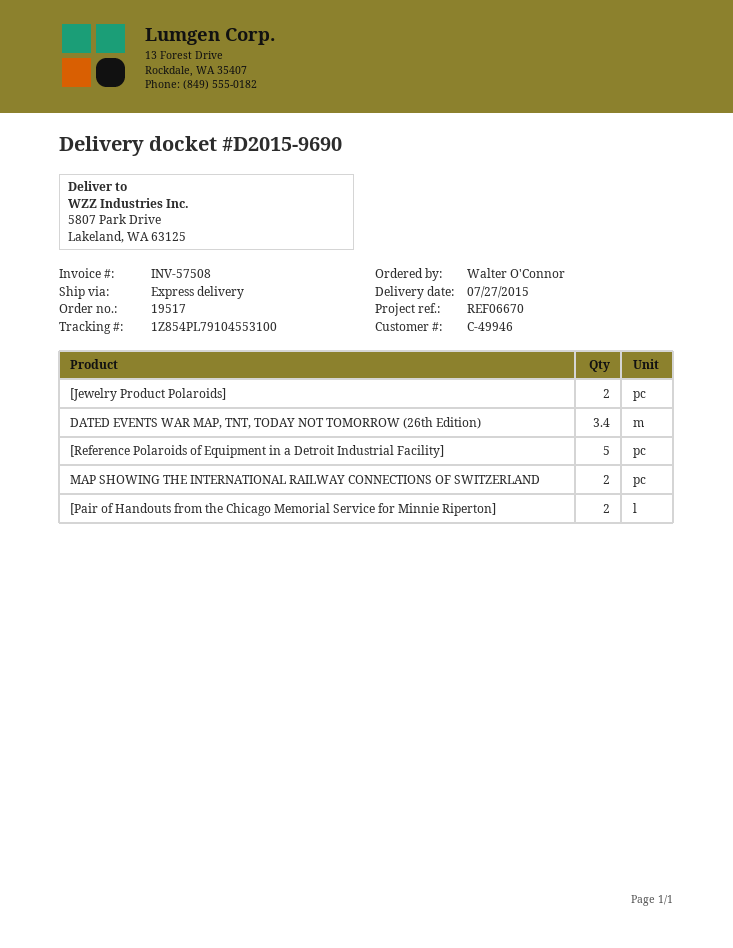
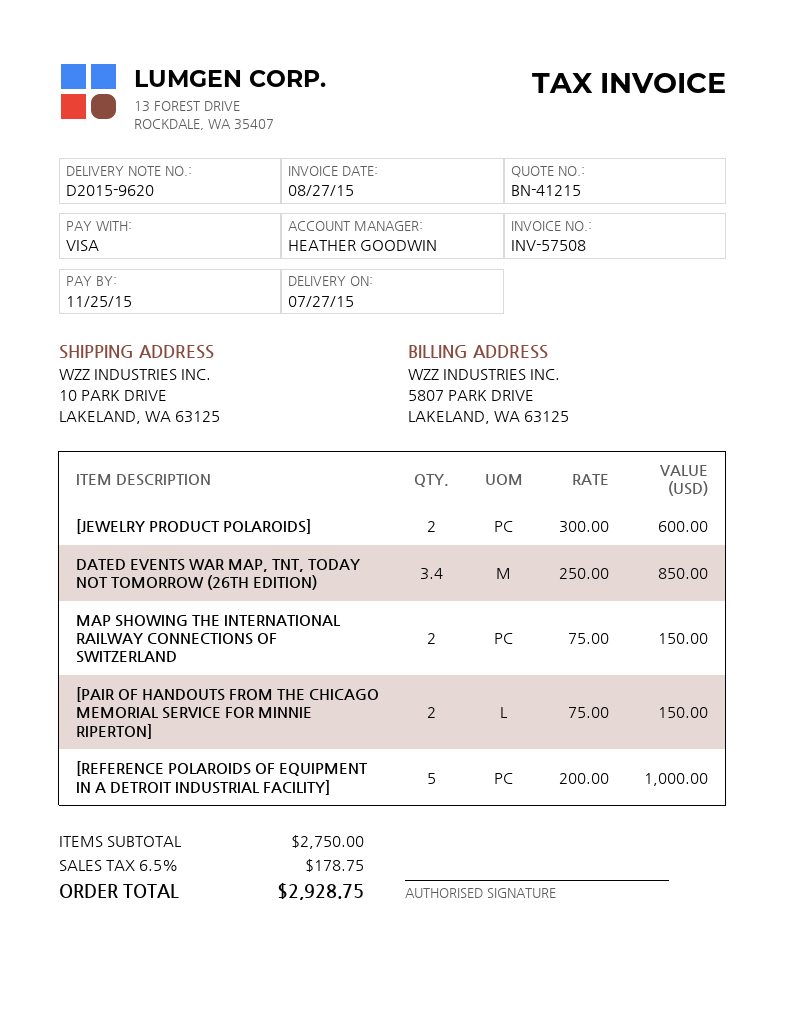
delivery note number: D2015-9690 -> D2015-9620
ship to: 5807 Park Drive, Lakeland, WA 63125 -> 10 PARK DRIVE, LAKELAND, WA 63125

